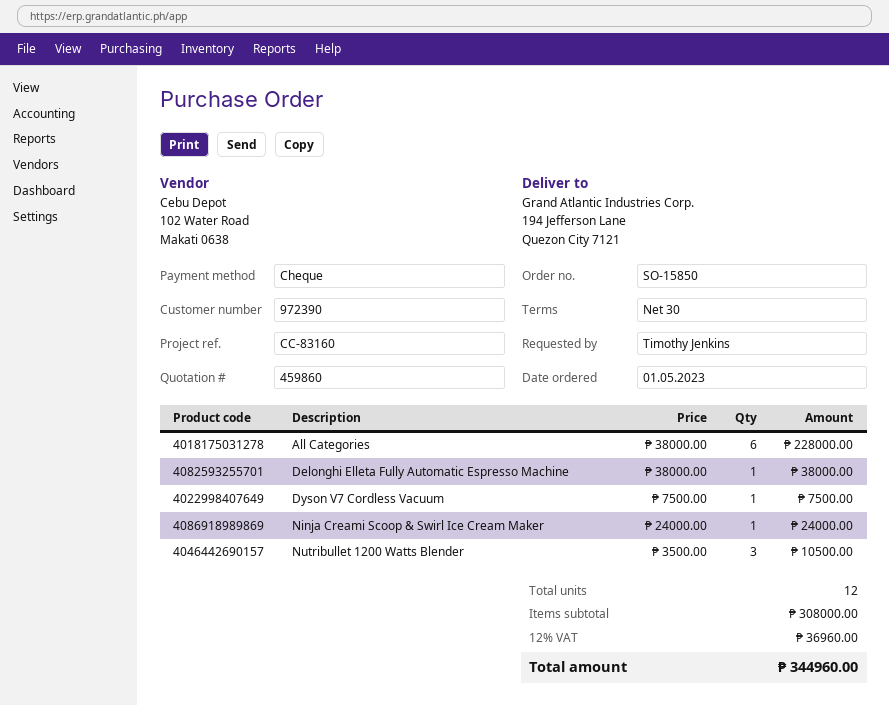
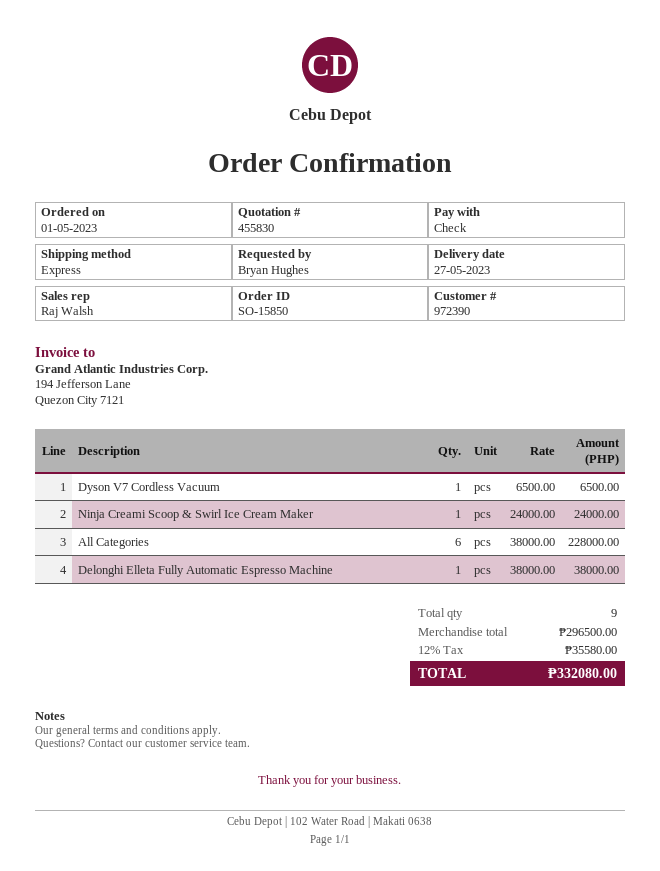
quote number: 459860 -> 455830
ordered by: Timothy Jenkins -> Bryan Hughes
Dyson V7 Cordless Vacuum: 1 x 7500.00 = 7500.00 -> 1 x 6500.00 = 6500.00
Nutribullet 1200 Watts Blender: 3 x 3500.00 = 10500.00 -> none
total quantity: 12 -> 9
subtotal: 308000.00 -> 296500.00
tax: 12% = 36960.00 -> 12% = 35580.00
total: 344960.00 -> 332080.00

